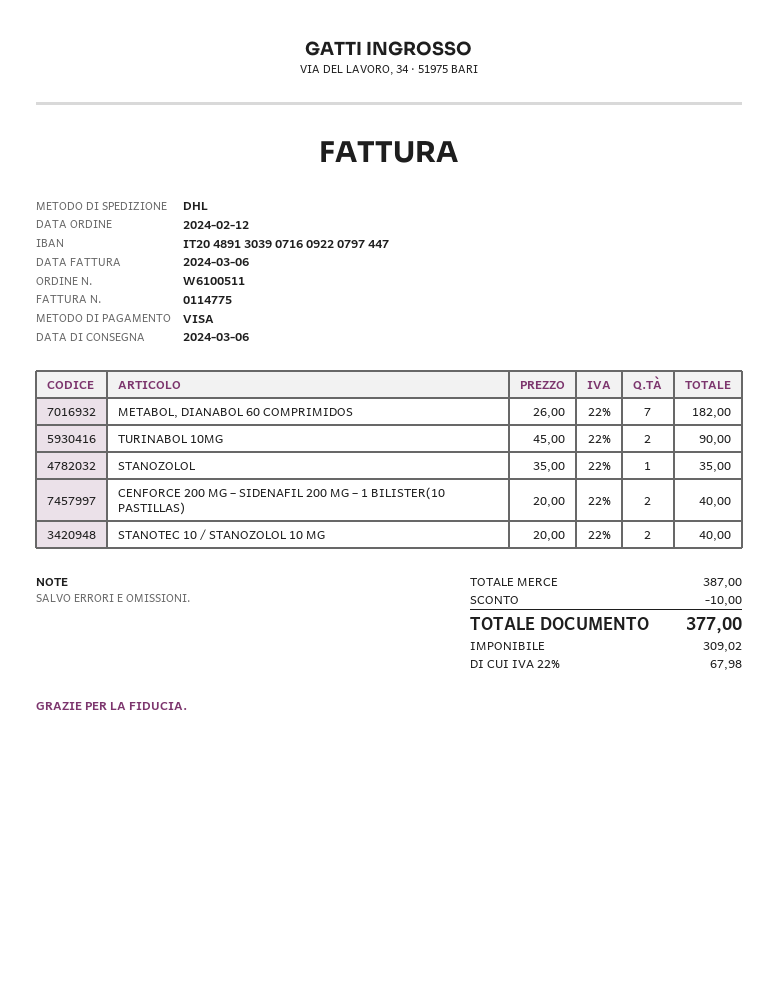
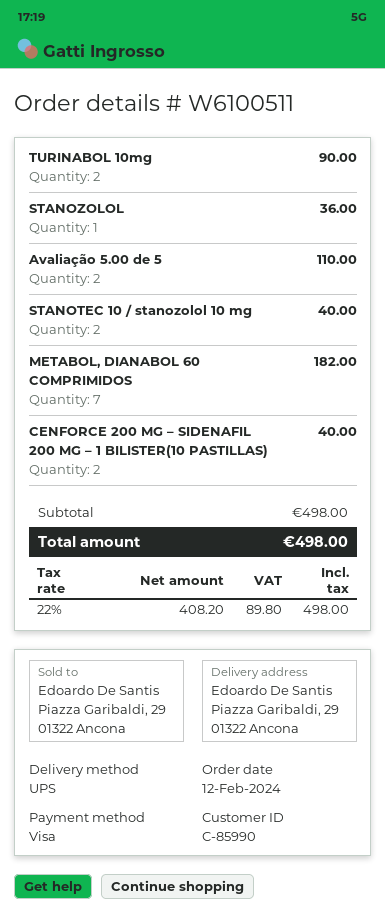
shipping method: DHL -> UPS
STANOZOLOL: 1 for 35.00 -> 1 for 36.00
Avaliação 5.00 de 5: none -> 2 for 110.00
subtotal: 387.00 -> 498.00
discount: 10.00 -> none
net: 309.02 -> 408.20
tax: 22% = 67.98 -> 22% = 89.80
total: 377.00 -> 498.00

